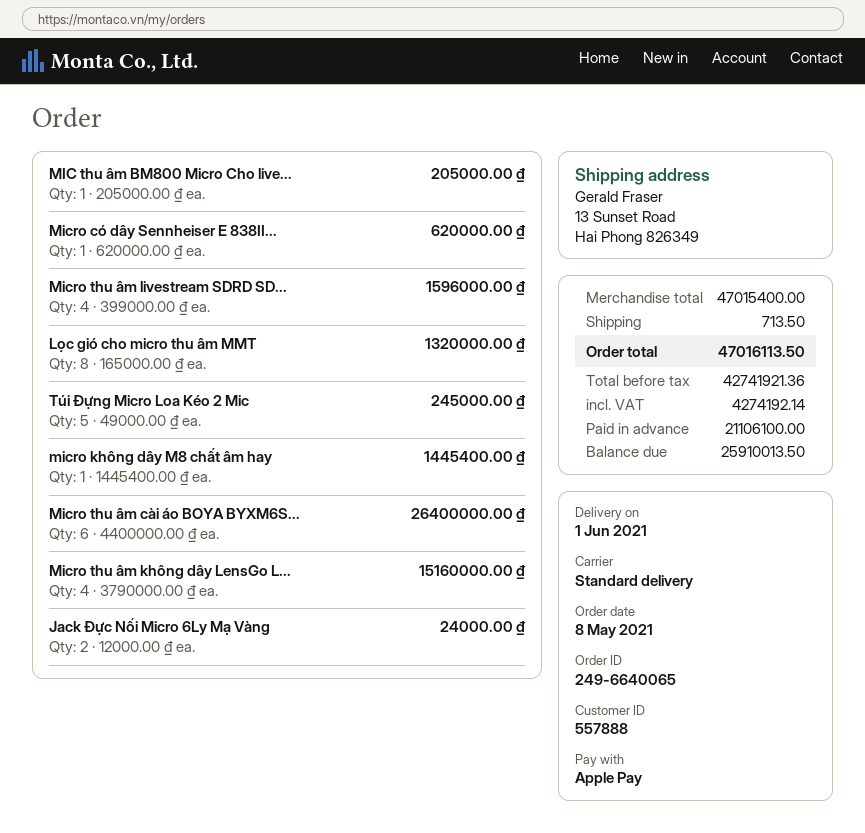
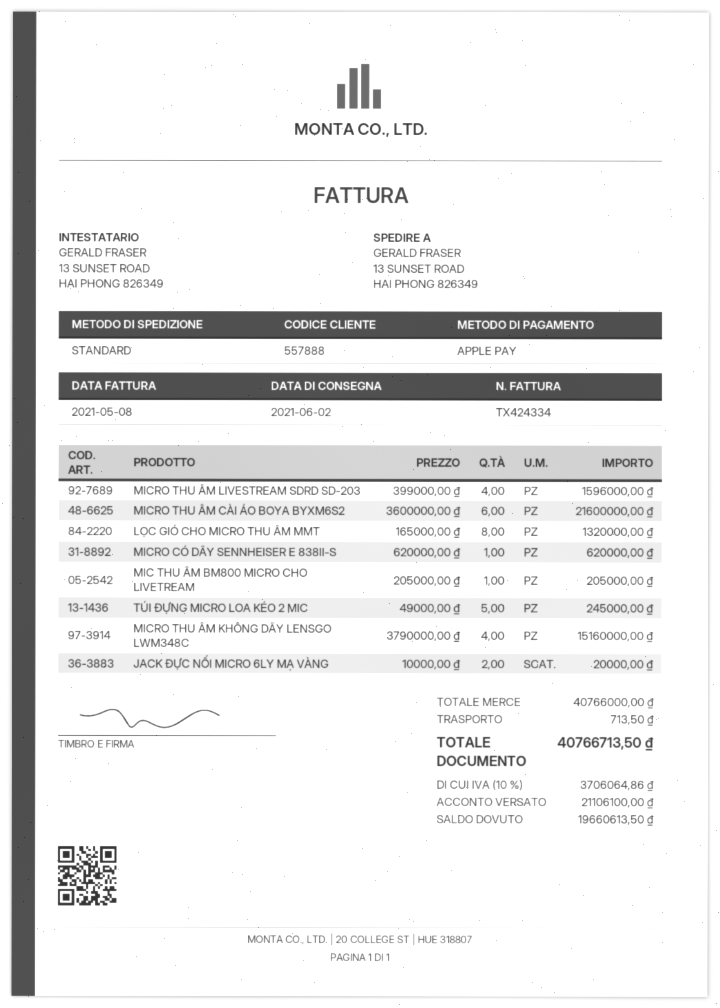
delivery date: 2021-06-01 -> 2021-06-02
micro không dây M8 chất âm hay: 1 x 1445400.00 = 1445400.00 -> none
Micro thu âm cài áo BOYA BYXM6S...: 6 x 4400000.00 = 26400000.00 -> 6 x 3600000.00 = 21600000.00
Jack Đực Nối Micro 6Ly Mạ Vàng: 2 x 12000.00 = 24000.00 -> 2 x 10000.00 = 20000.00
subtotal: 47015400.00 -> 40766000.00
tax: 4274192.14 -> 3706064.86
total: 47016113.50 -> 40766713.50
balance: 25910013.50 -> 19660613.50

